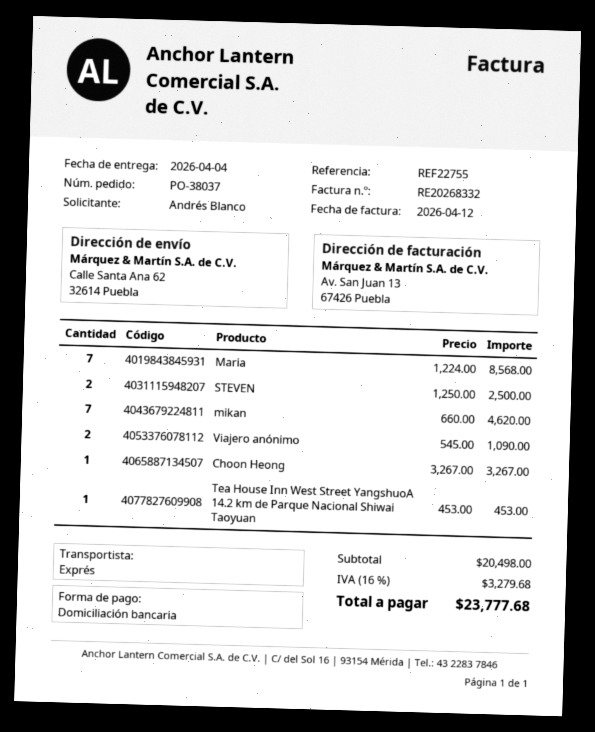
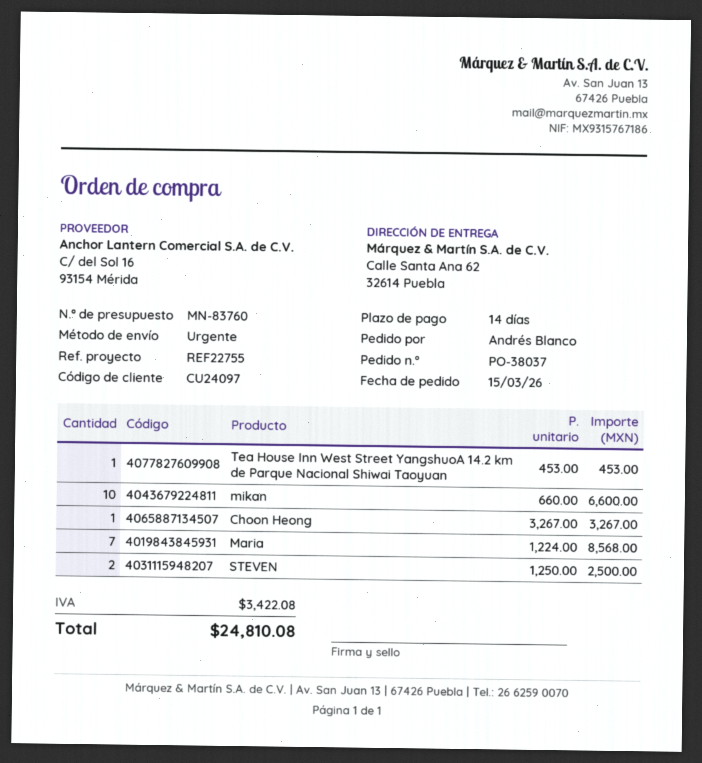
mikan: 7 x 660.00 = 4620.00 -> 10 x 660.00 = 6600.00
Viajero anónimo: 2 x 545.00 = 1090.00 -> none
tax: 3279.68 -> 3422.08
total: 23777.68 -> 24810.08

